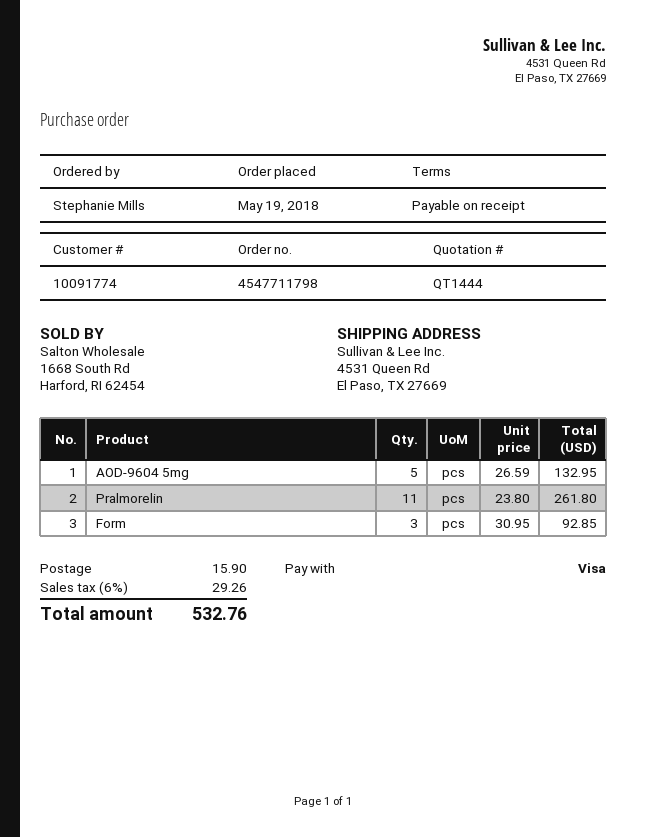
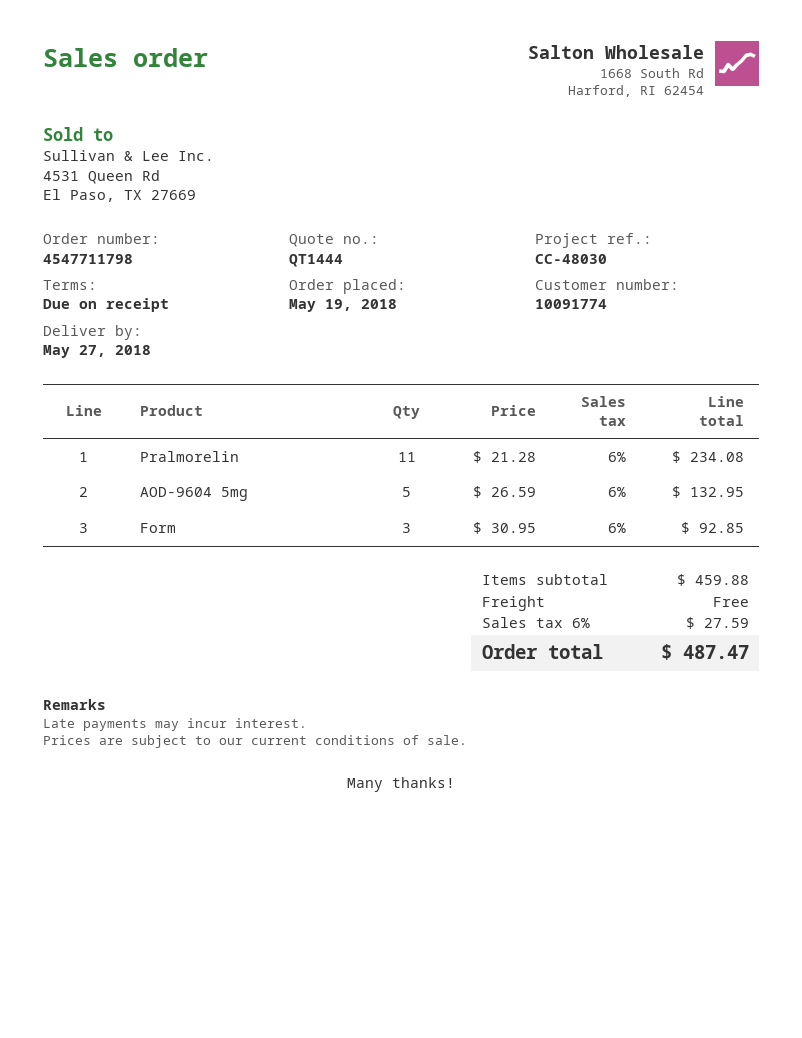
Pralmorelin: 11 x 23.80 = 261.80 -> 11 x 21.28 = 234.08
shipping: 15.90 -> 0.00
tax: 6% = 29.26 -> 6% = 27.59
total: 532.76 -> 487.47

